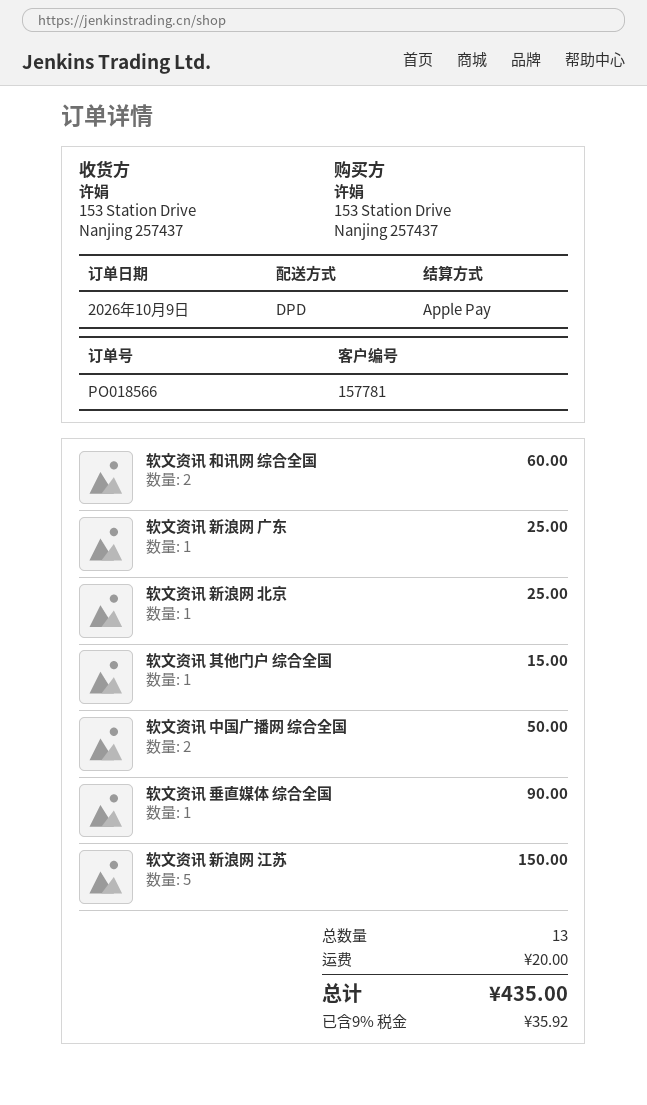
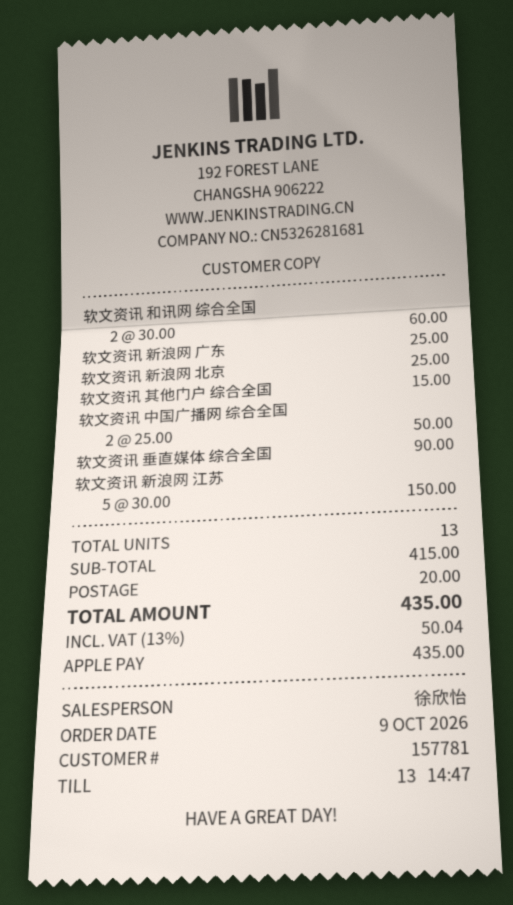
tax: 9% = 35.92 -> 13% = 50.04

